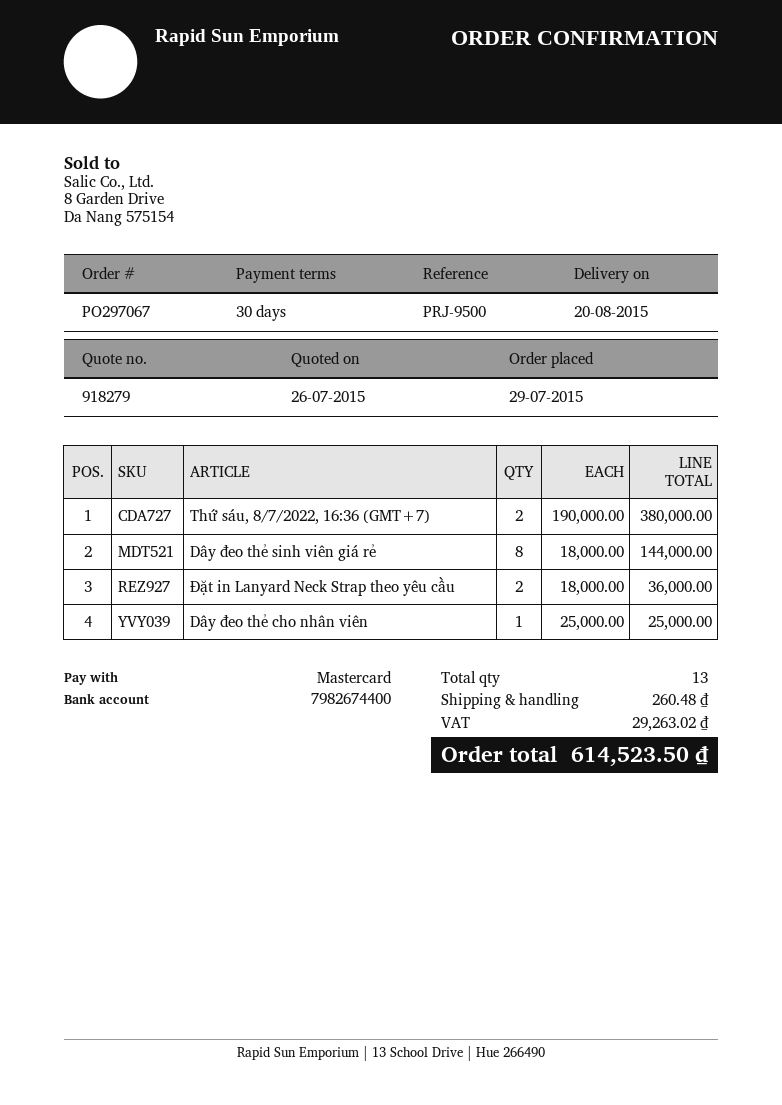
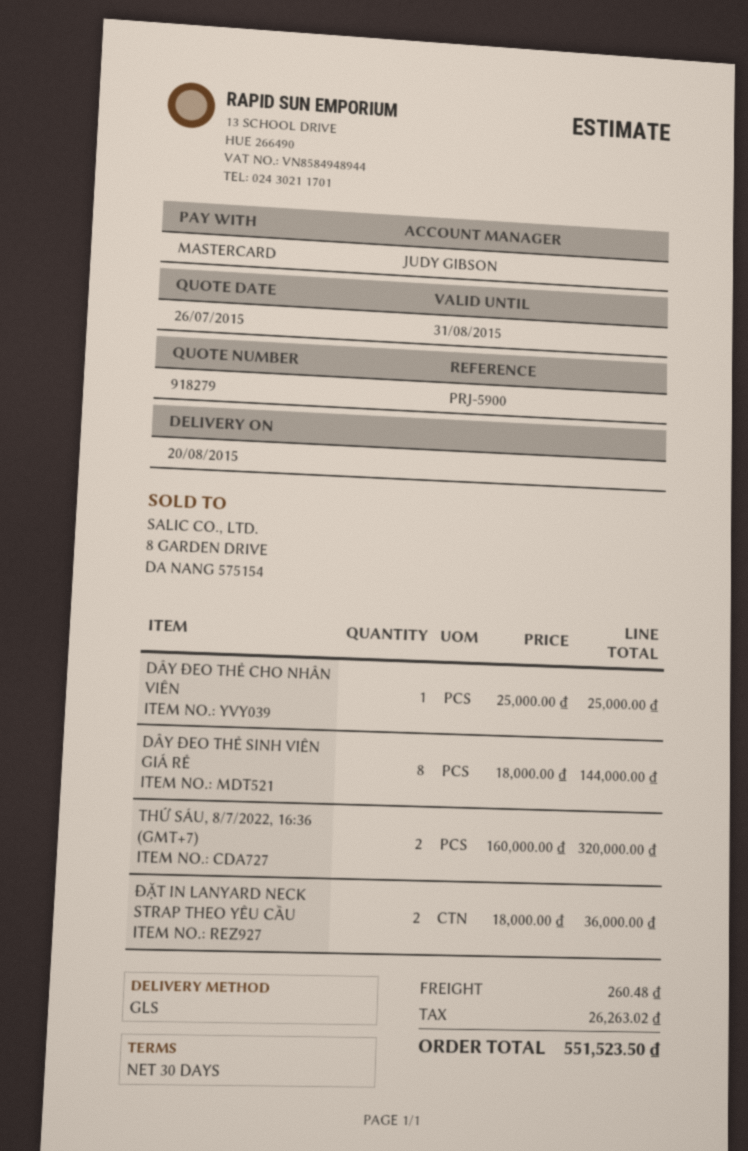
reference: PRJ-9500 -> PRJ-5900
Thứ sáu, 8/7/2022, 16:36 (GMT+7): 2 x 190000.00 = 380000.00 -> 2 x 160000.00 = 320000.00
tax: 29263.02 -> 26263.02
total: 614523.50 -> 551523.50

